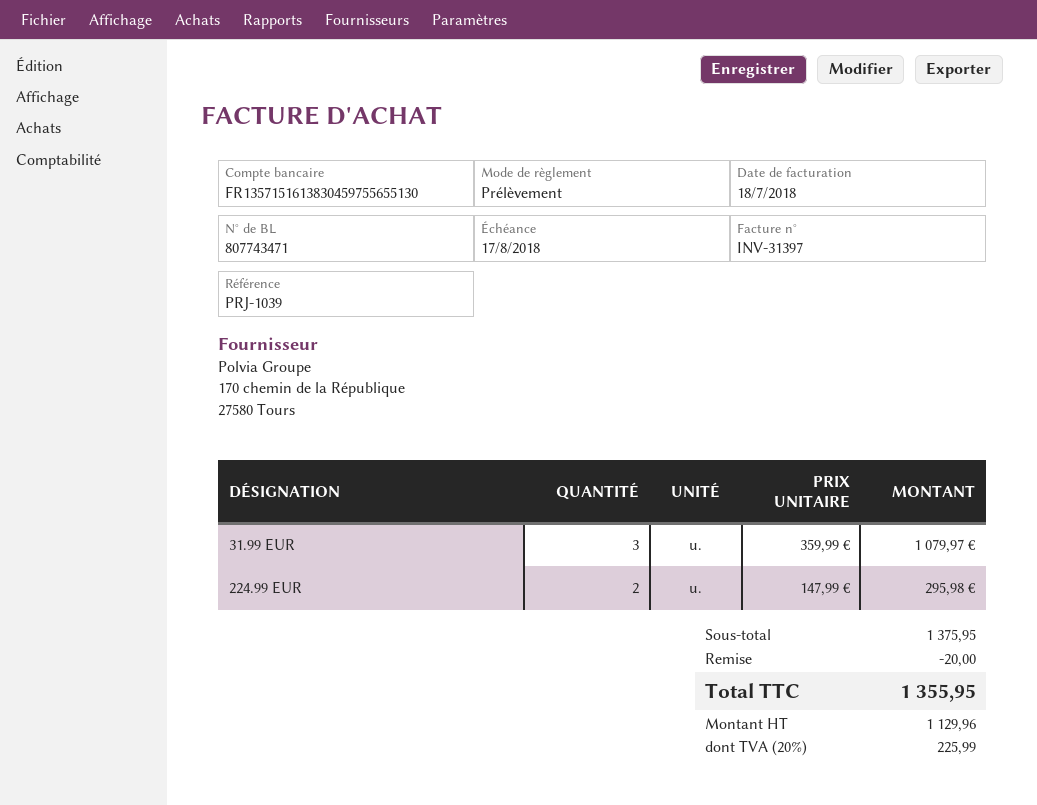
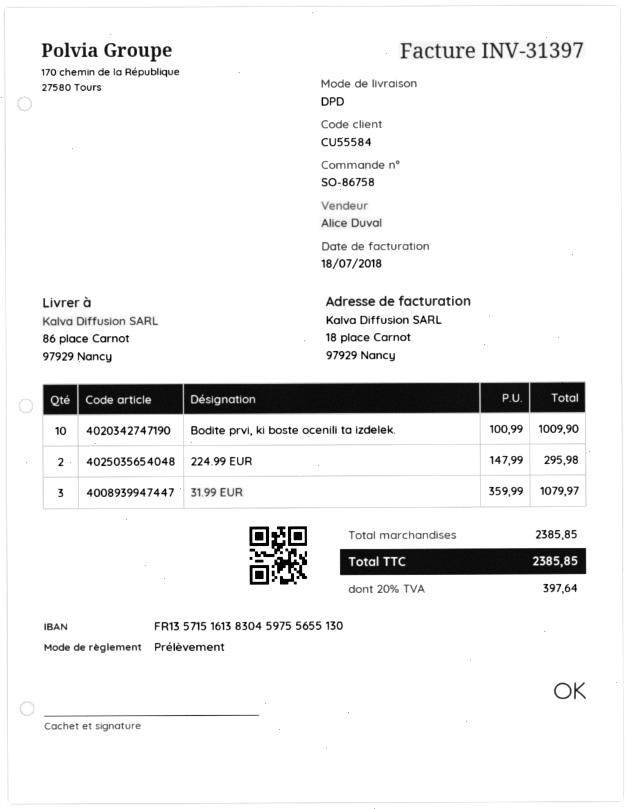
Bodite prvi, ki boste ocenili ta izdelek.: none -> 10 x 100.99 = 1009.90
subtotal: 1375.95 -> 2385.85
discount: 20.00 -> none
tax: 20% = 225.99 -> 20% = 397.64
total: 1355.95 -> 2385.85

